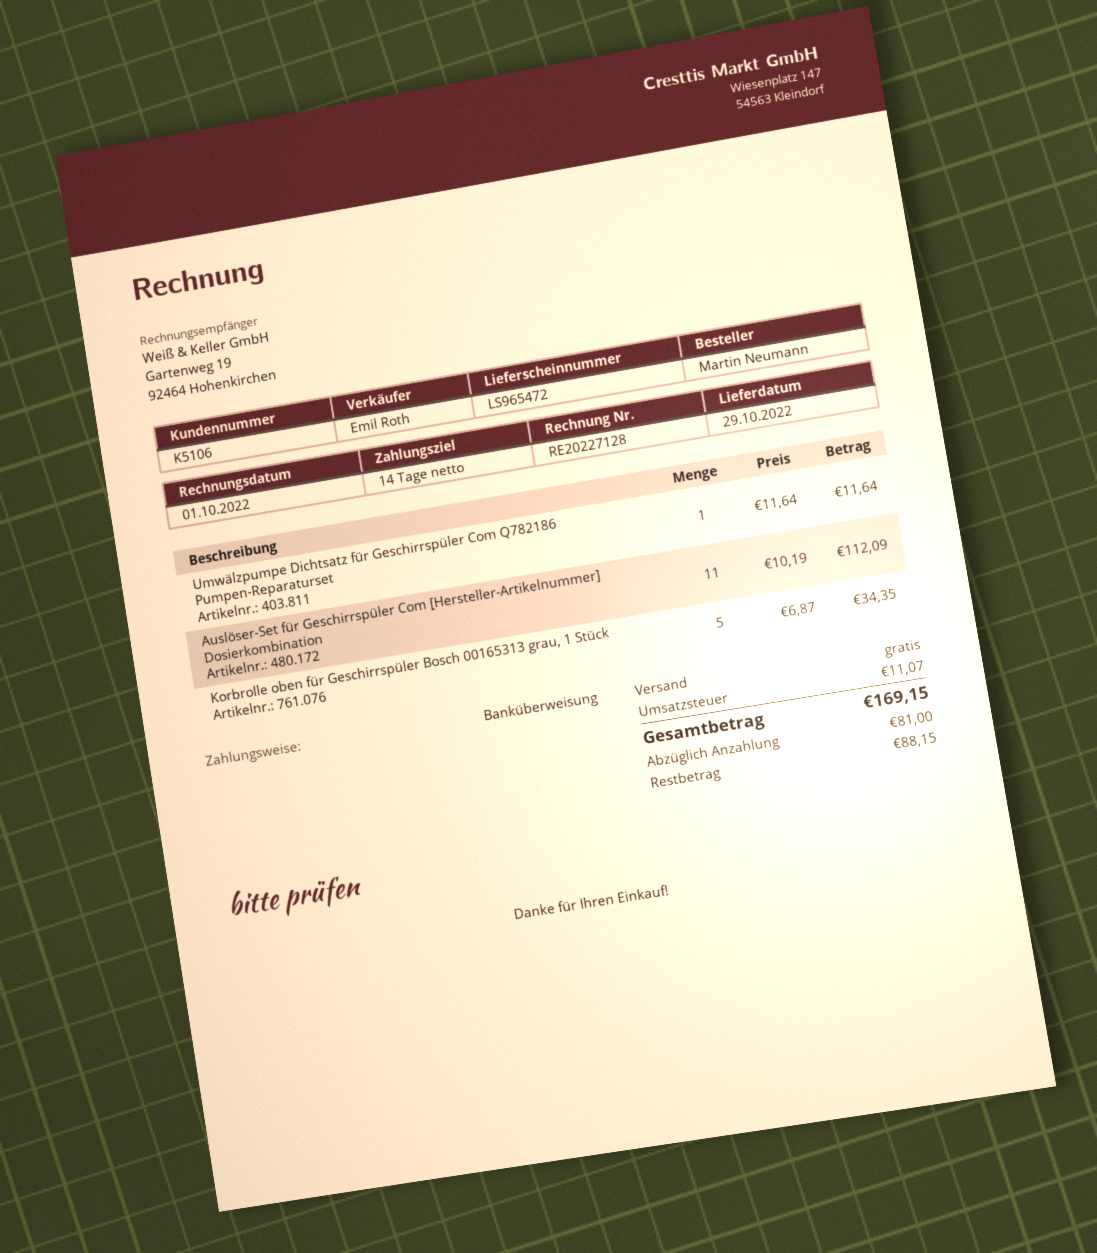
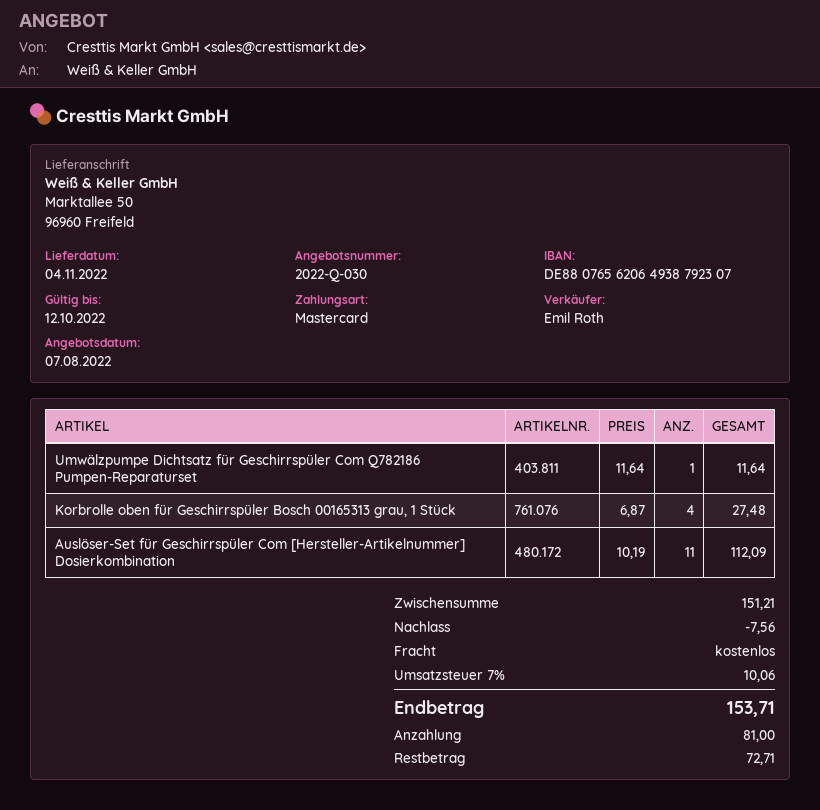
delivery date: 2022-10-29 -> 2022-11-04
payment method: bank transfer -> Mastercard
Korbrolle oben für Geschirrspüler Bosch 00165313 grau, 1 Stück: 5 x 6.87 = 34.35 -> 4 x 6.87 = 27.48
discount: none -> 7.56
tax: 11.07 -> 10.06
total: 169.15 -> 153.71
balance: 88.15 -> 72.71

